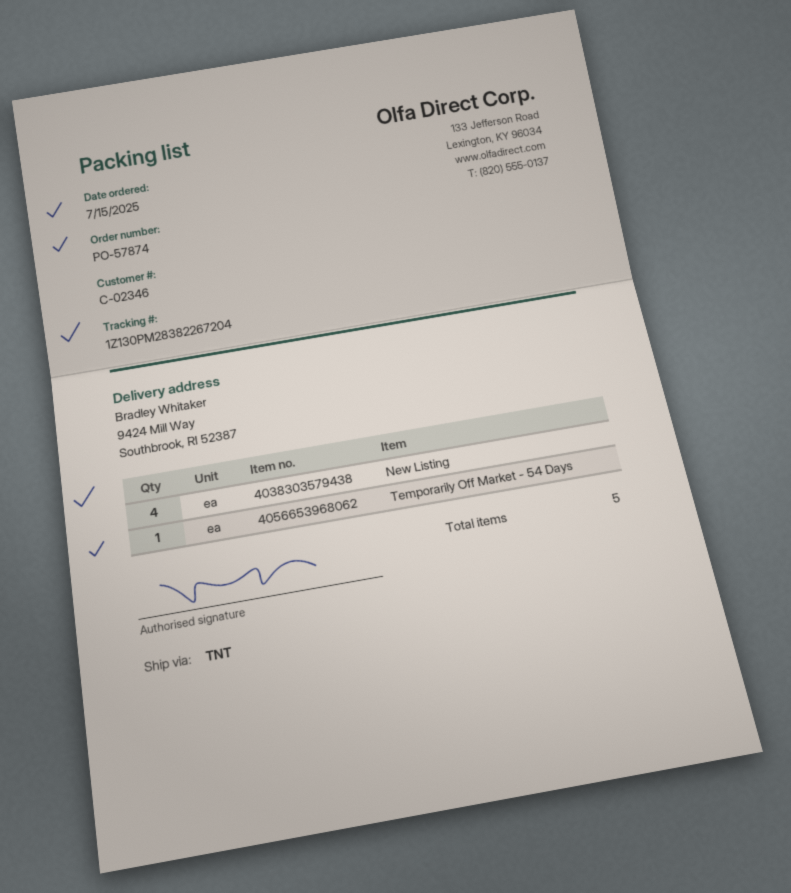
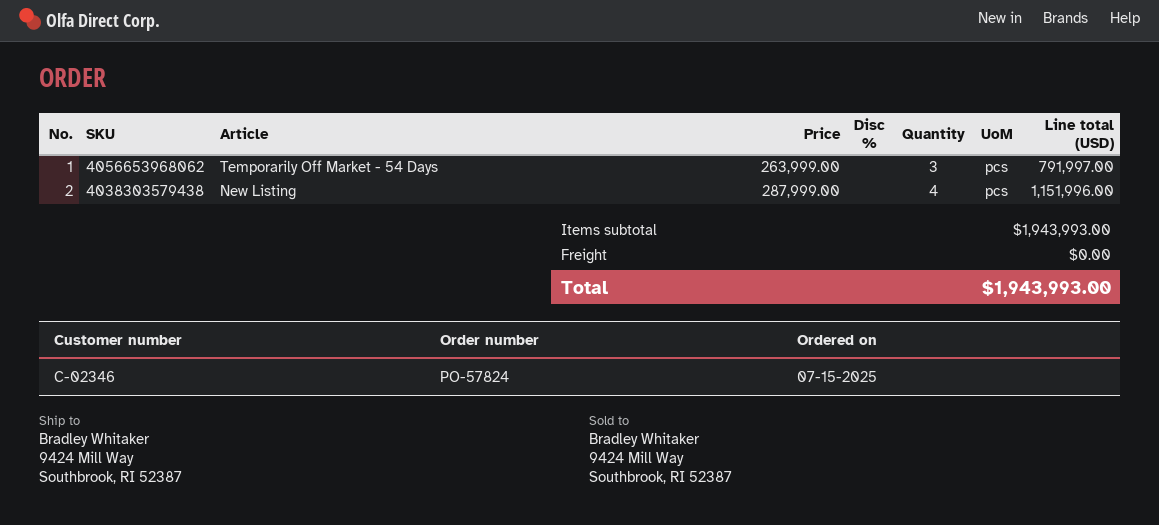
order number: PO-57874 -> PO-57824
Temporarily Off Market - 54 Days: 1 -> 3

